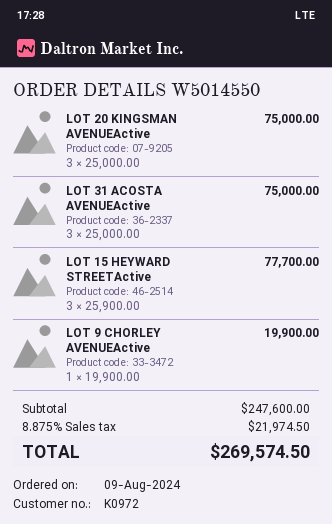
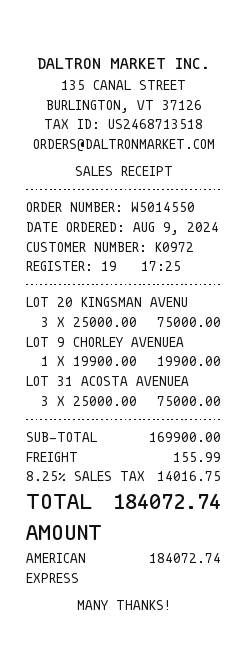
LOT 15 HEYWARD STREETActive: 3 x 25900.00 = 77700.00 -> none
subtotal: 247600.00 -> 169900.00
shipping: none -> 155.99
tax: 8.875% = 21974.50 -> 8.25% = 14016.75
total: 269574.50 -> 184072.74

